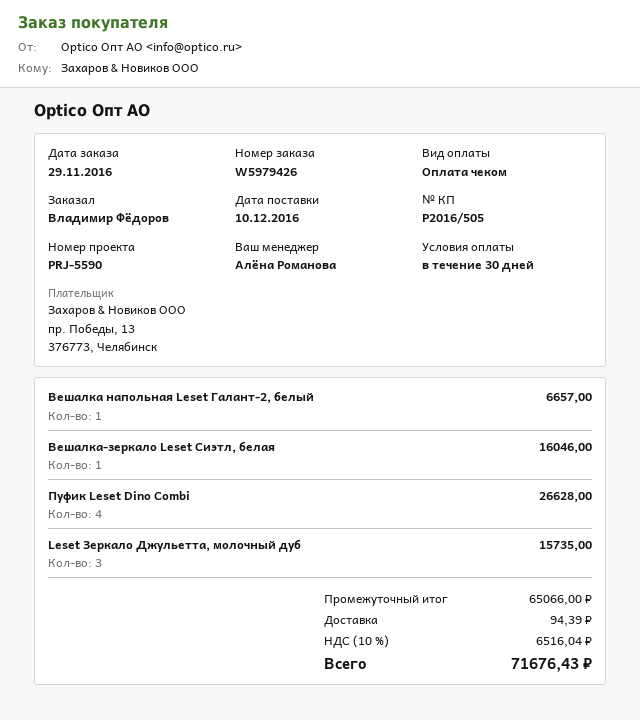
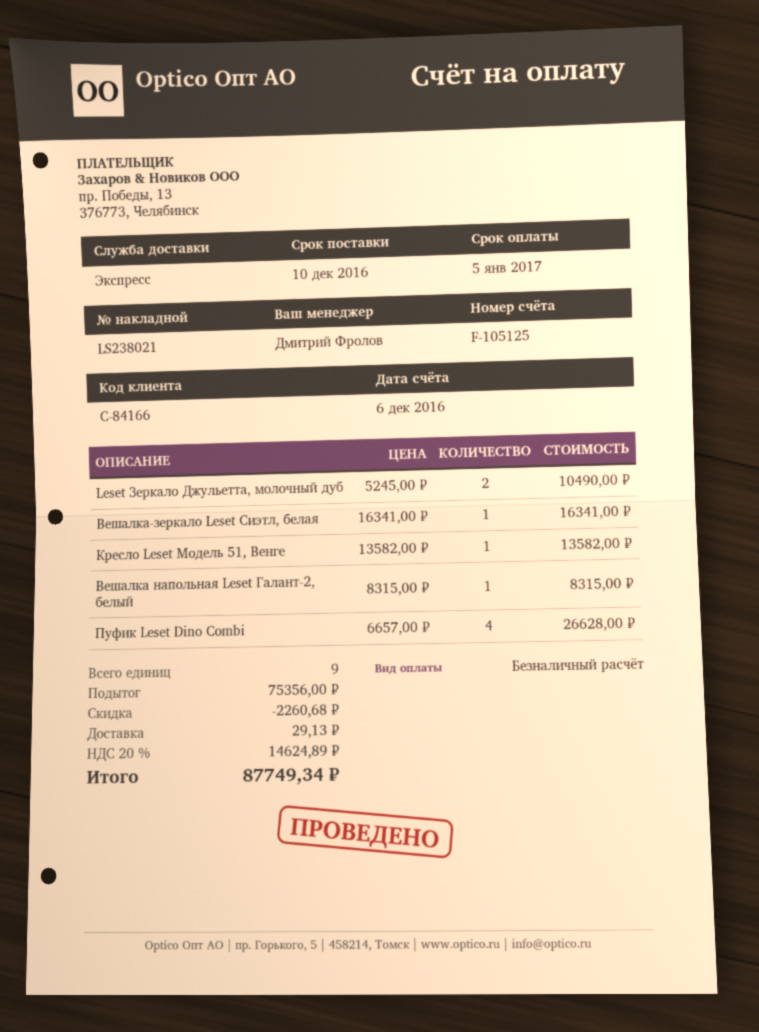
sales rep: Алёна Романова -> Дмитрий Фролов
payment method: cheque -> bank transfer
Вешалка напольная Leset Галант-2, белый: 1 for 6657.00 -> 1 for 8315.00
Вешалка-зеркало Leset Сиэтл, белая: 1 for 16046.00 -> 1 for 16341.00
Leset Зеркало Джульетта, молочный дуб: 3 for 15735.00 -> 2 for 10490.00
Кресло Leset Модель 51, Венге: none -> 1 for 13582.00
subtotal: 65066.00 -> 75356.00
discount: none -> 2260.68
shipping: 94.39 -> 29.13
tax: 10% = 6516.04 -> 20% = 14624.89
total: 71676.43 -> 87749.34

